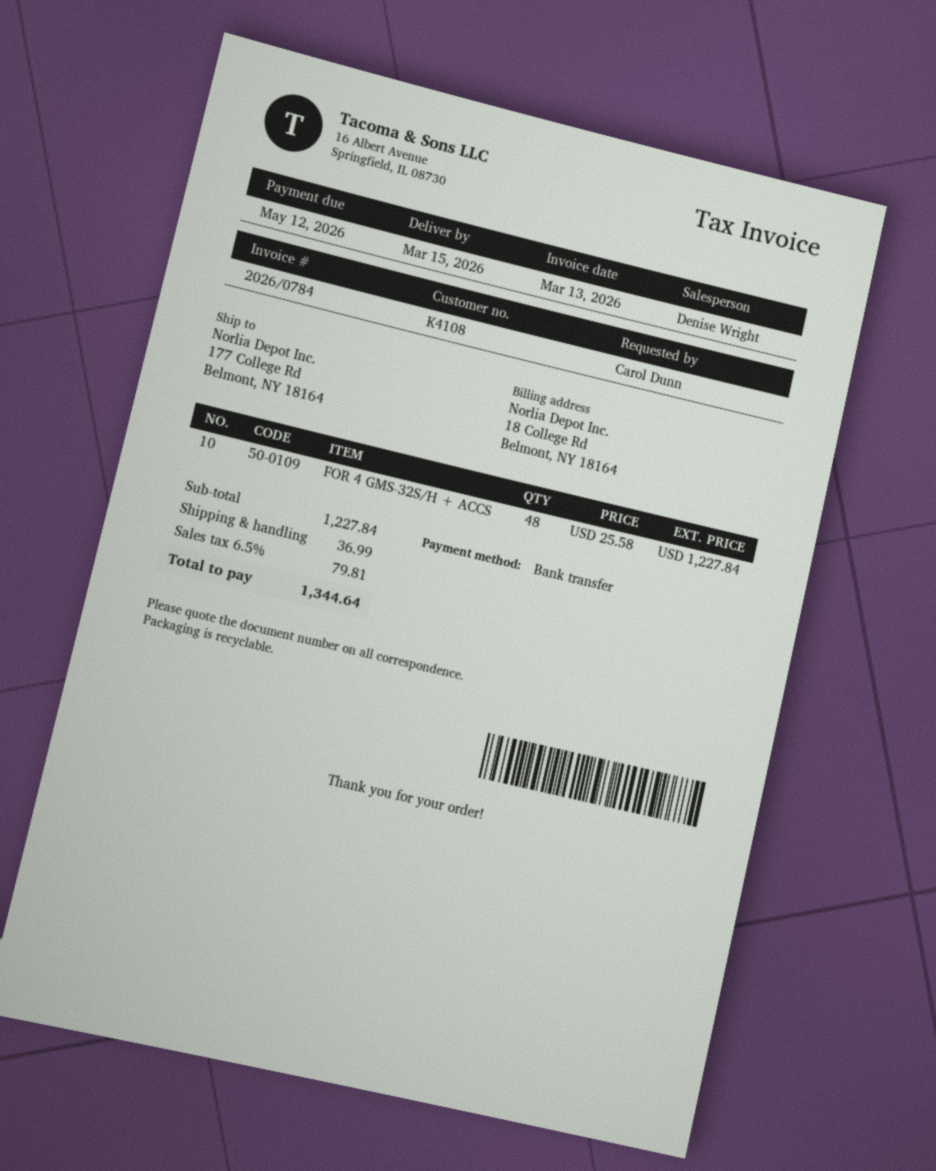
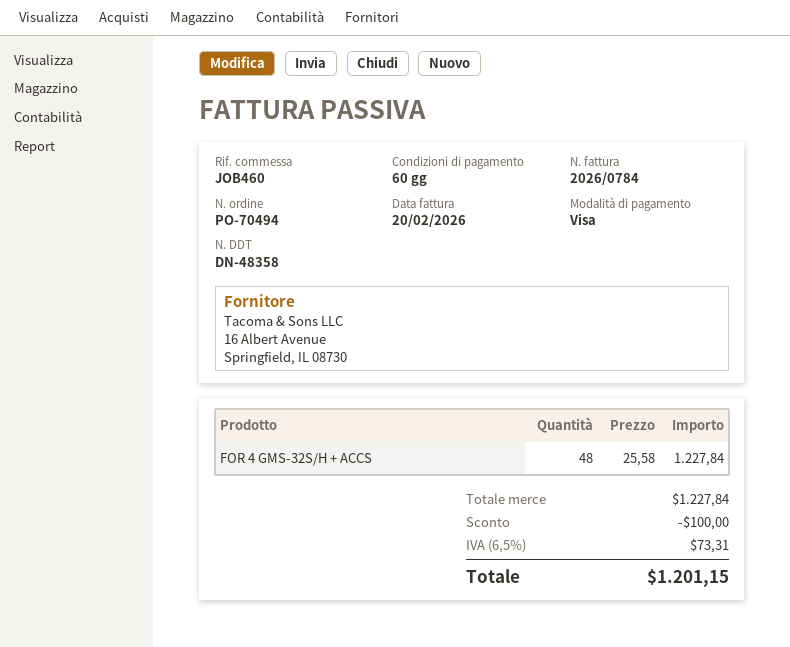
invoice date: 2026-03-13 -> 2026-02-20
payment method: bank transfer -> Visa
discount: none -> 100.00
shipping: 36.99 -> none
tax: 6.5% = 79.81 -> 6.5% = 73.31
total: 1344.64 -> 1201.15

